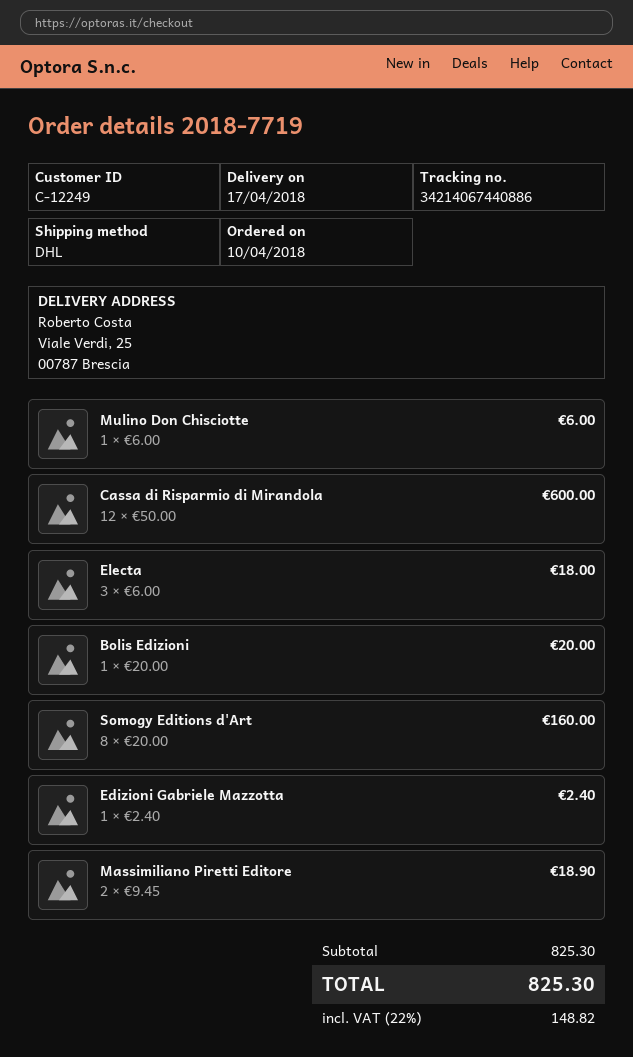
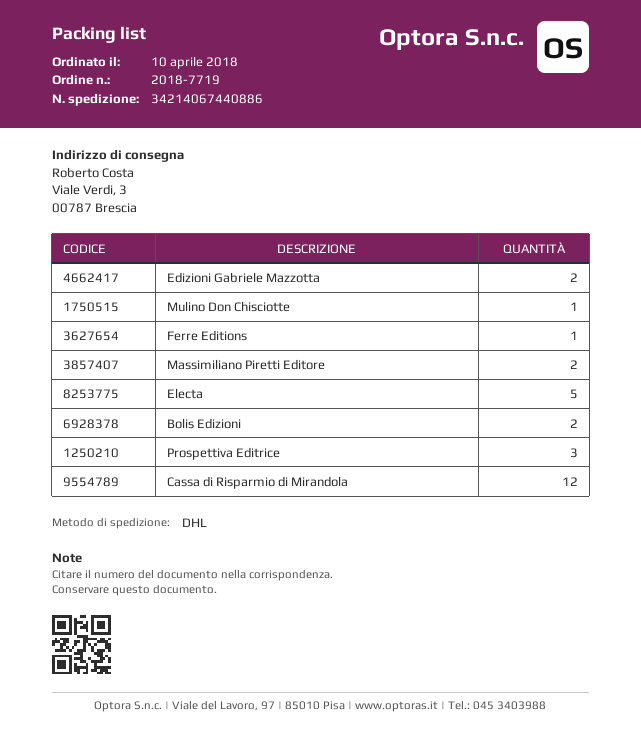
ship to: Viale Verdi, 25, 00787 Brescia -> Viale Verdi, 3, 00787 Brescia
Electa: 3 -> 5
Bolis Edizioni: 1 -> 2
Somogy Editions d'Art: 8 -> none
Edizioni Gabriele Mazzotta: 1 -> 2
Ferre Editions: none -> 1
Prospettiva Editrice: none -> 3

